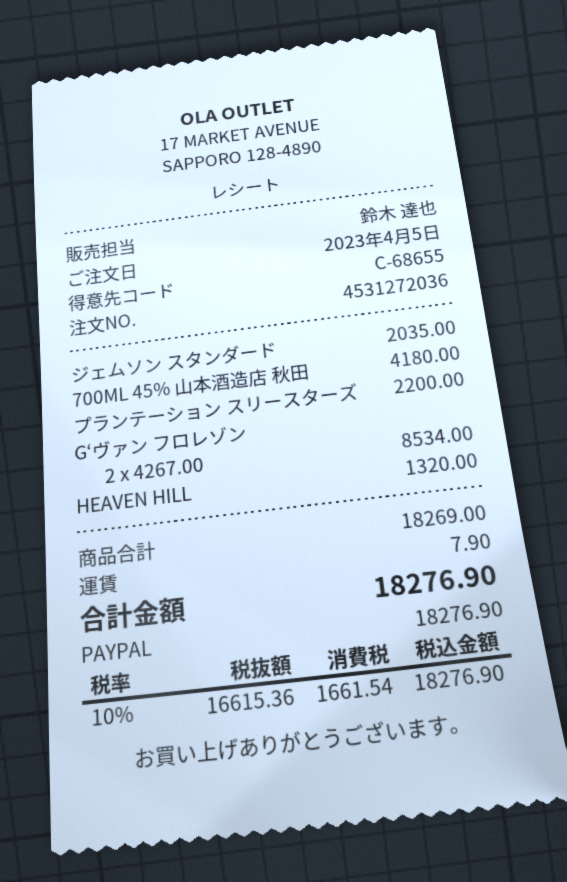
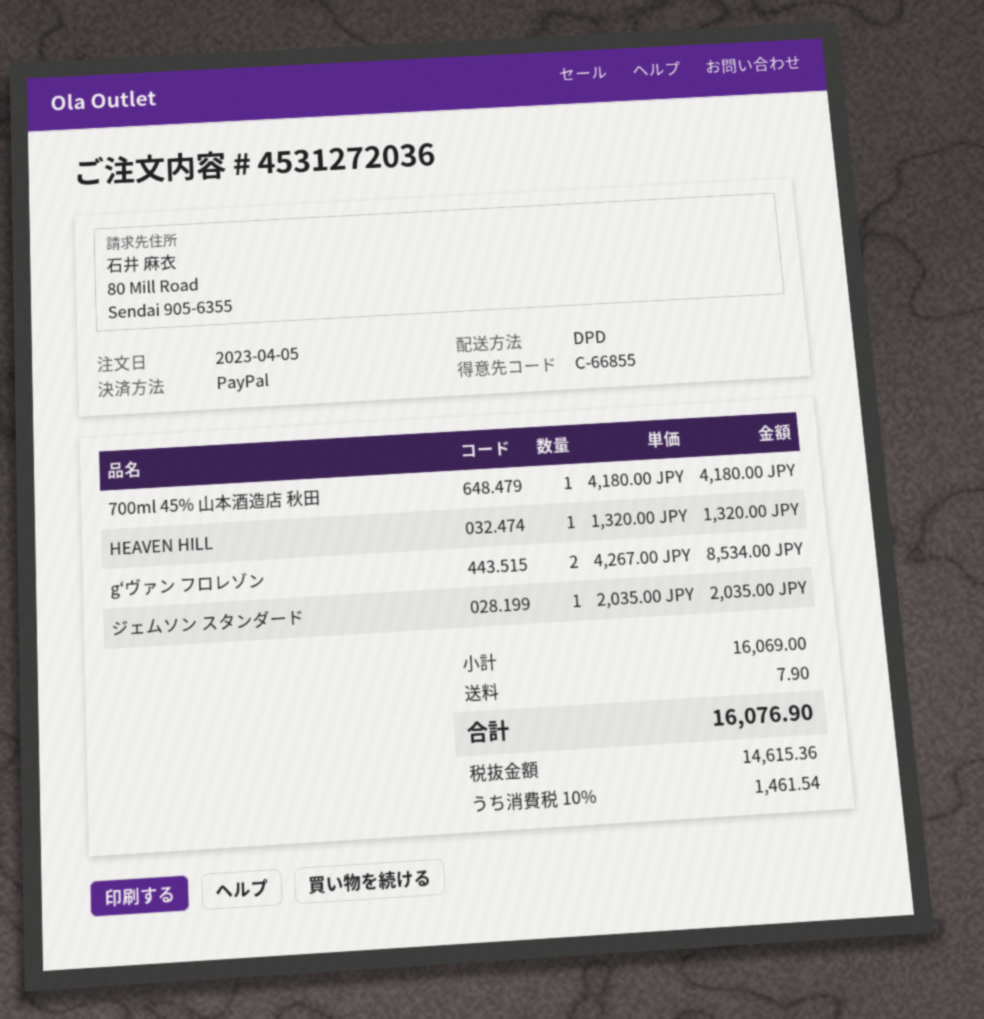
customer number: C-68655 -> C-66855
プランテーション スリースターズ: 1 x 2200.00 = 2200.00 -> none
subtotal: 18269.00 -> 16069.00
net: 16615.36 -> 14615.36
tax: 10% = 1661.54 -> 10% = 1461.54
total: 18276.90 -> 16076.90

